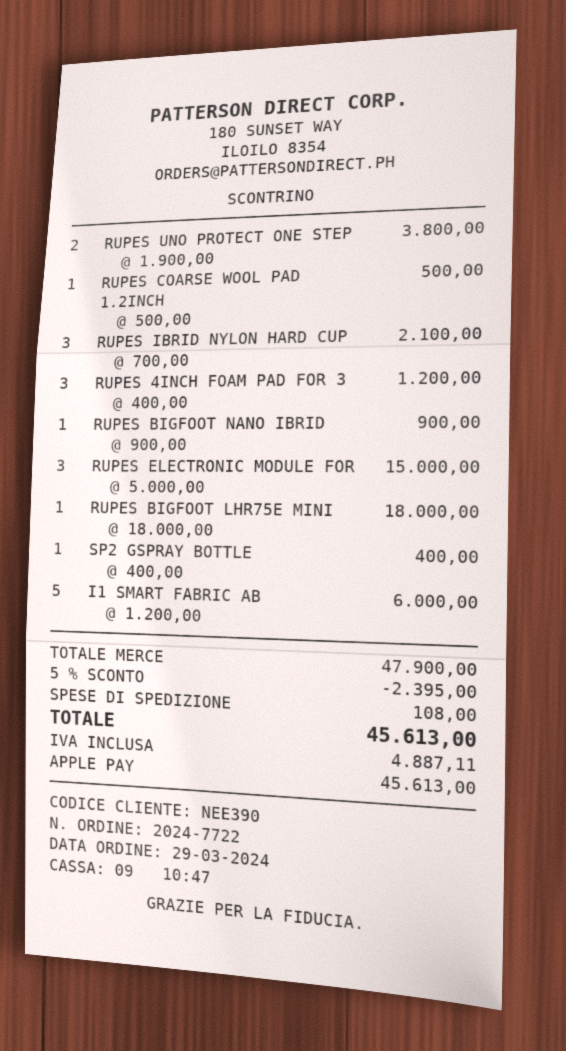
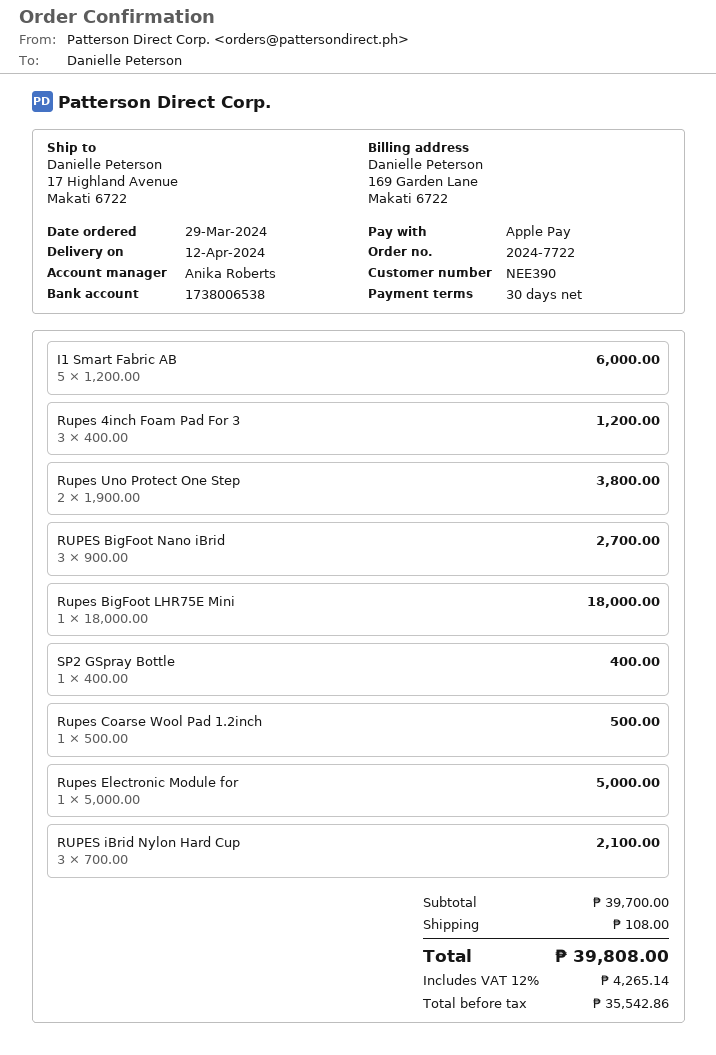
RUPES BIGFOOT NANO IBRID: 1 x 900.00 = 900.00 -> 3 x 900.00 = 2700.00
RUPES ELECTRONIC MODULE FOR: 3 x 5000.00 = 15000.00 -> 1 x 5000.00 = 5000.00
subtotal: 47900.00 -> 39700.00
discount: 5% = 2395.00 -> none
tax: 4887.11 -> 4265.14
total: 45613.00 -> 39808.00

